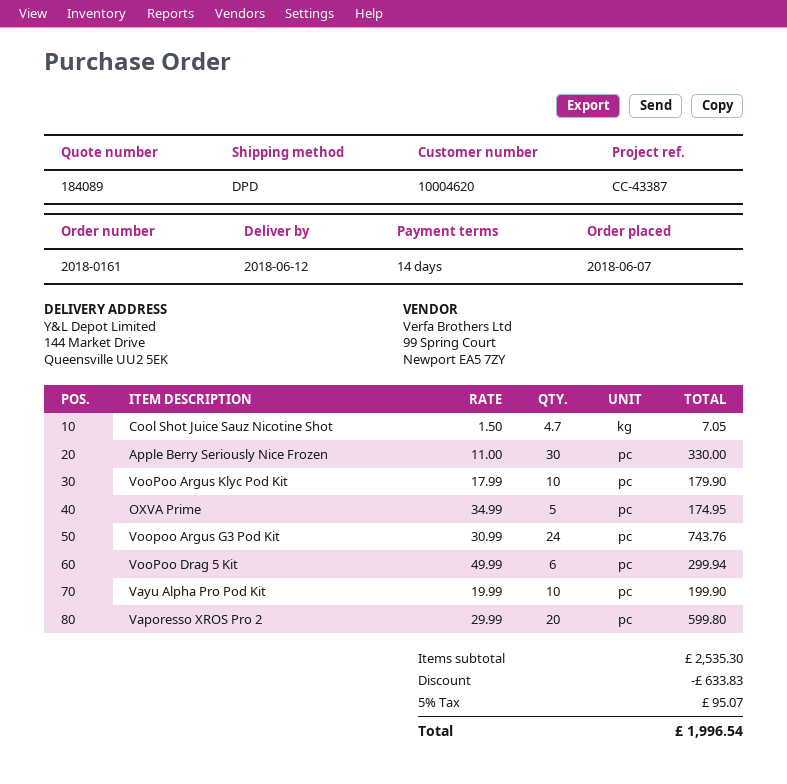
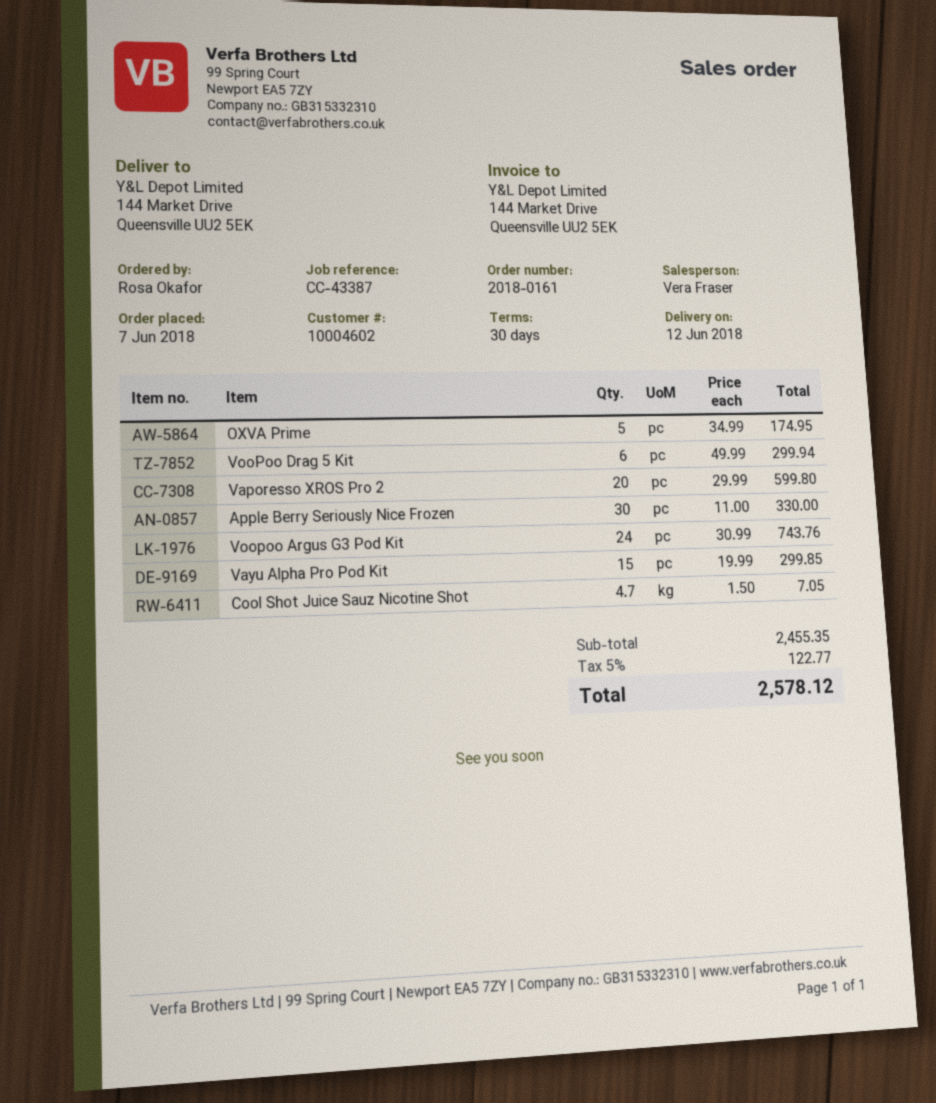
payment terms: 14 days -> 30 days
customer number: 10004620 -> 10004602
VooPoo Argus Klyc Pod Kit: 10 x 17.99 = 179.90 -> none
Vayu Alpha Pro Pod Kit: 10 x 19.99 = 199.90 -> 15 x 19.99 = 299.85
subtotal: 2535.30 -> 2455.35
discount: 633.83 -> none
tax: 5% = 95.07 -> 5% = 122.77
total: 1996.54 -> 2578.12

